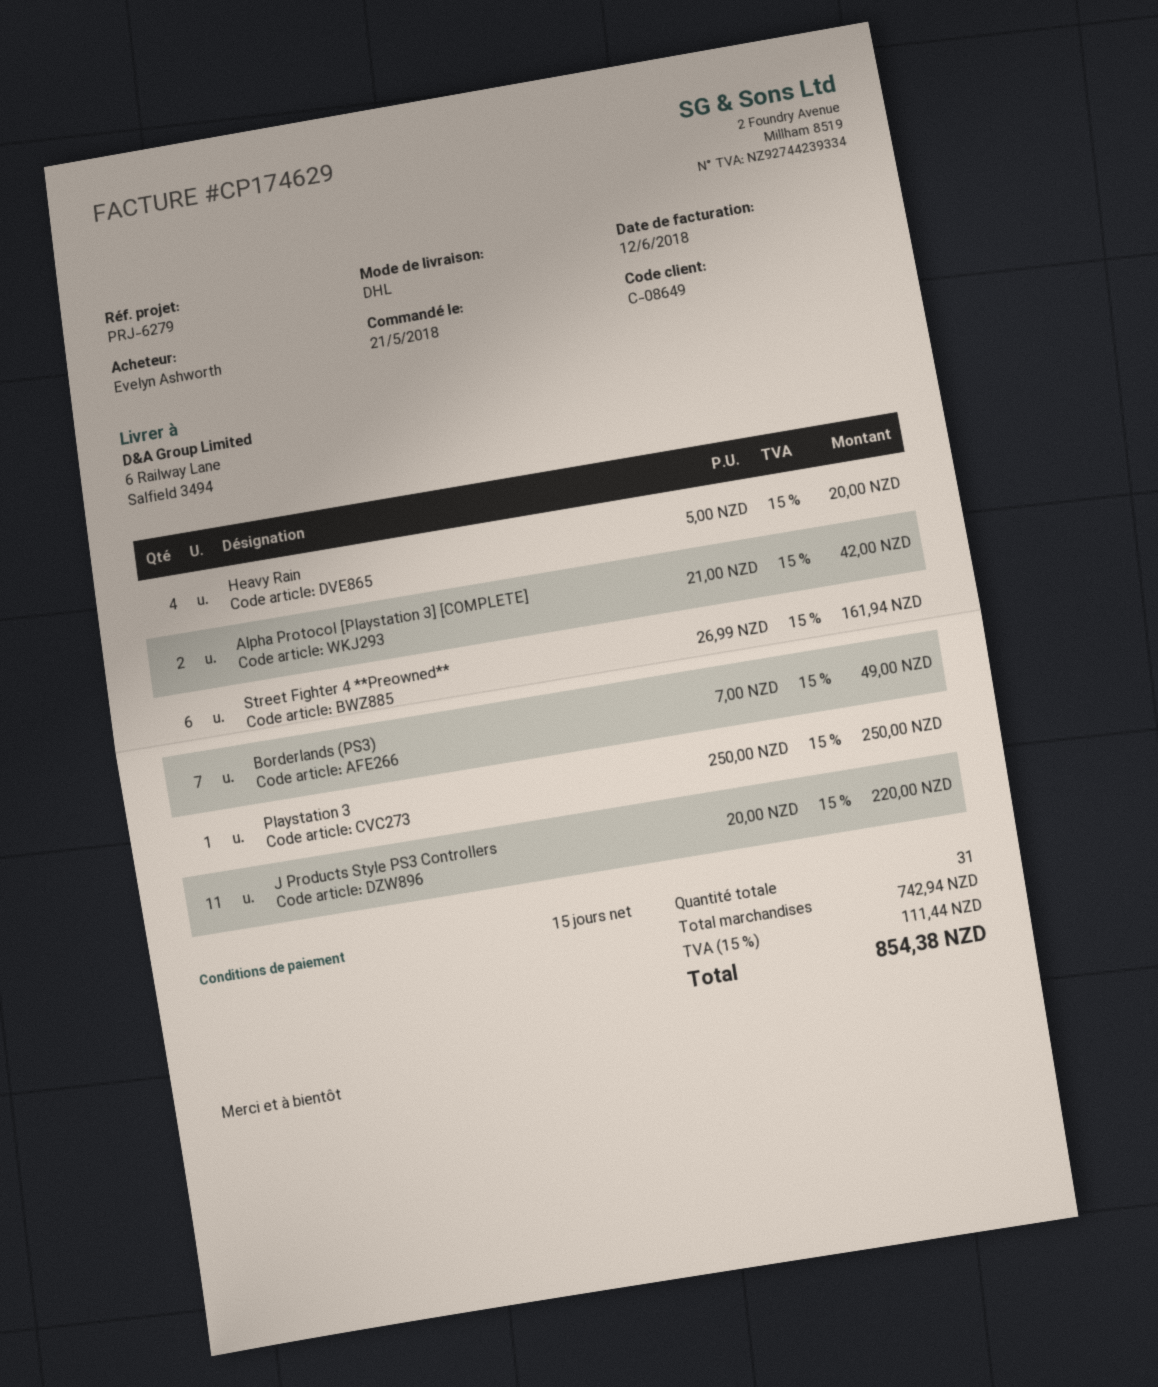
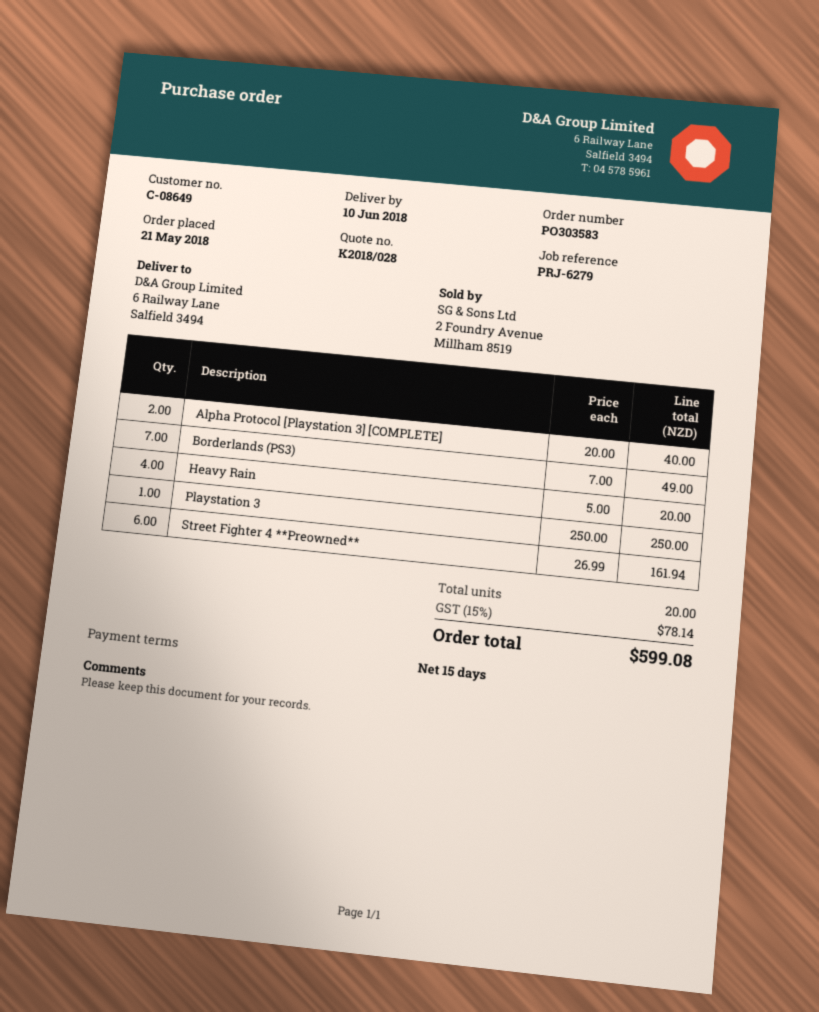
Alpha Protocol [Playstation 3] [COMPLETE]: 2 x 21.00 = 42.00 -> 2 x 20.00 = 40.00
J Products Style PS3 Controllers: 11 x 20.00 = 220.00 -> none
total quantity: 31 -> 20
tax: 15% = 111.44 -> 15% = 78.14
total: 854.38 -> 599.08

